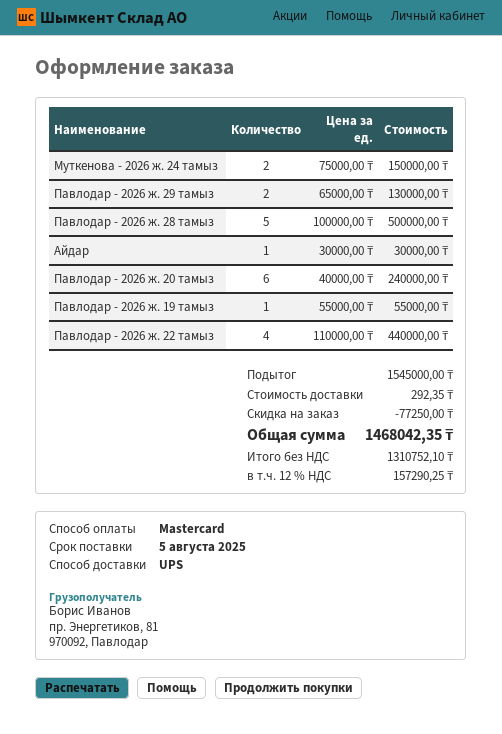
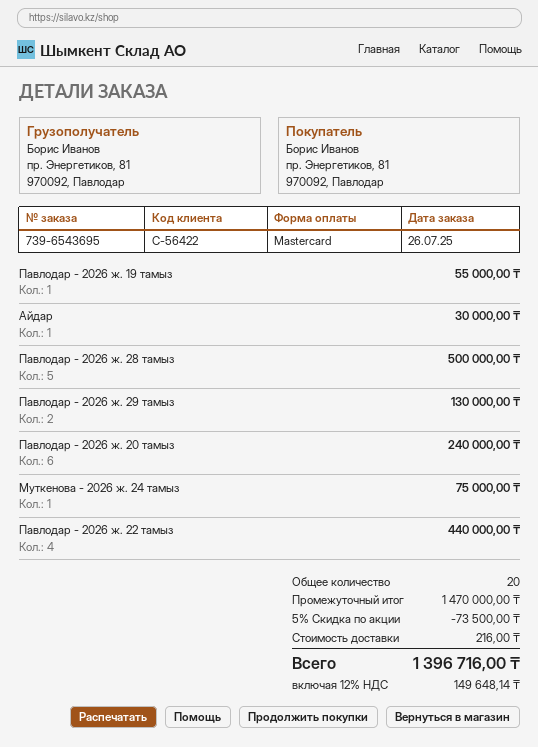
Муткенова - 2026 ж. 24 тамыз: 2 for 150000.00 -> 1 for 75000.00
subtotal: 1545000.00 -> 1470000.00
discount: 77250.00 -> 73500.00
shipping: 292.35 -> 216.00
tax: 12% = 157290.25 -> 12% = 149648.14
total: 1468042.35 -> 1396716.00

